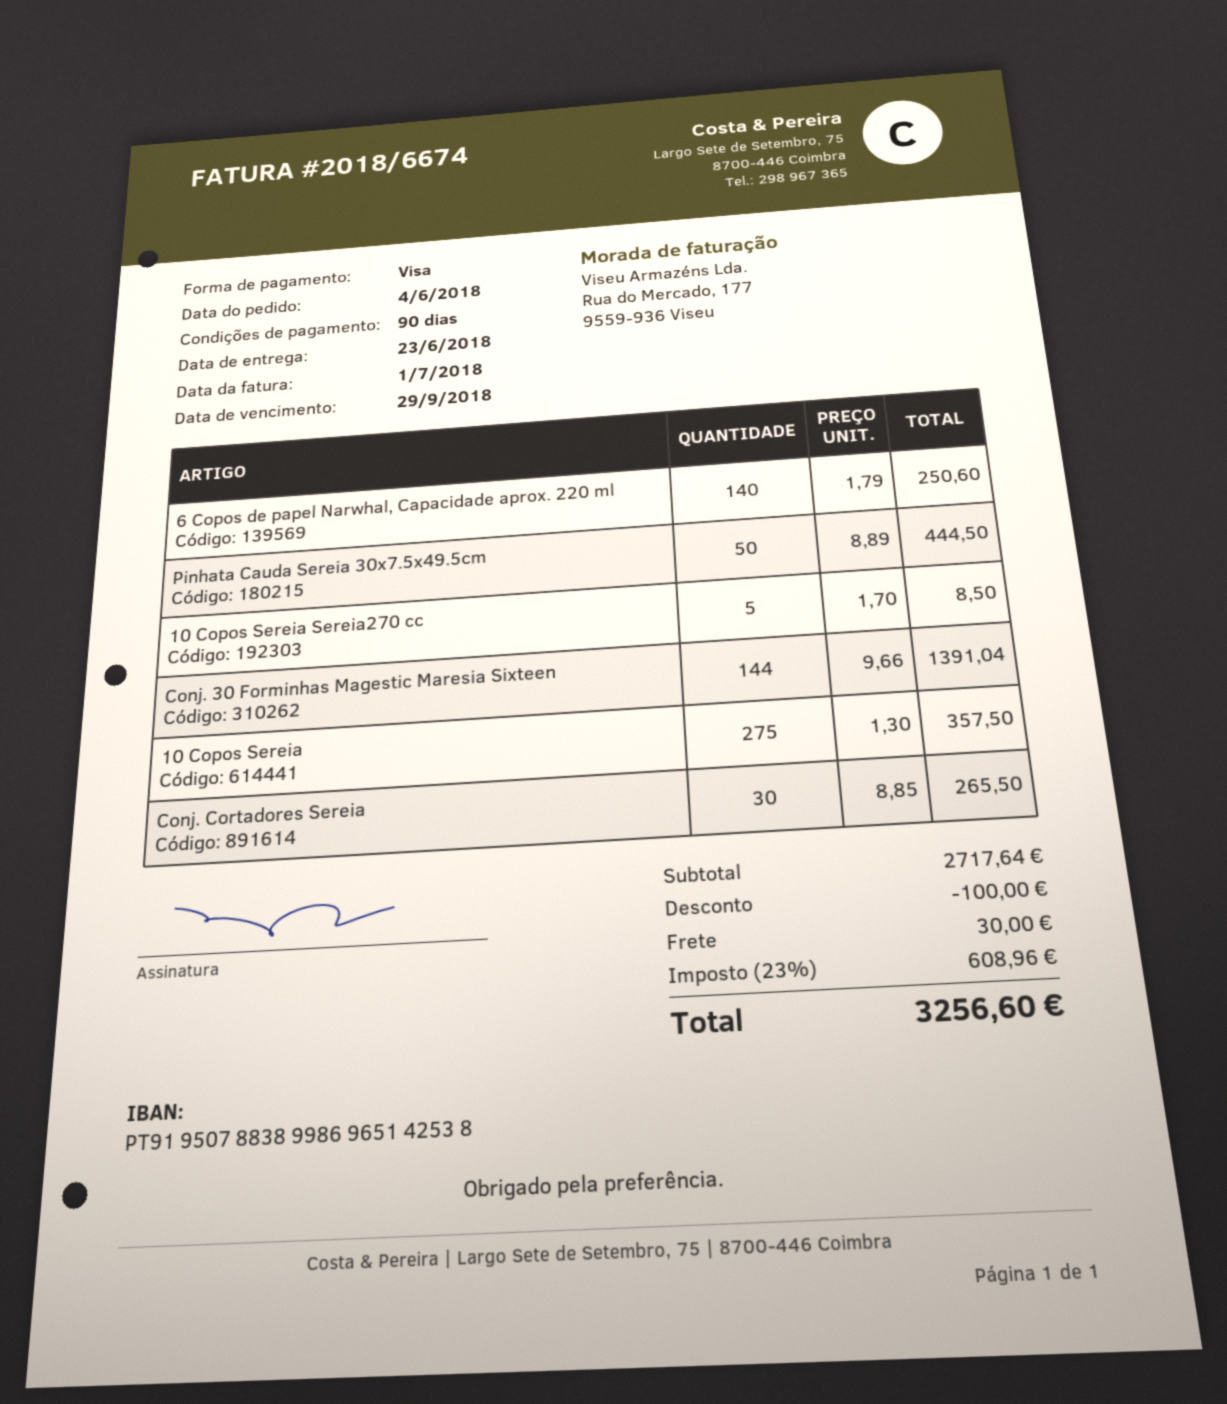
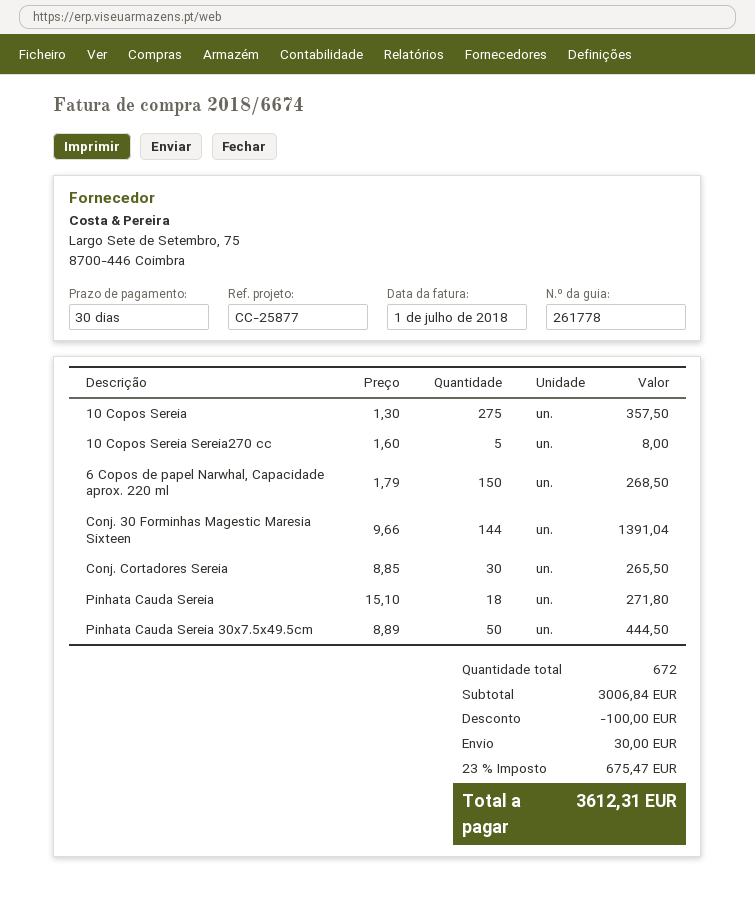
payment terms: 90 days -> 30 days
6 Copos de papel Narwhal, Capacidade aprox. 220 ml: 140 x 1.79 = 250.60 -> 150 x 1.79 = 268.50
10 Copos Sereia Sereia270 cc: 5 x 1.70 = 8.50 -> 5 x 1.60 = 8.00
Pinhata Cauda Sereia: none -> 18 x 15.10 = 271.80
subtotal: 2717.64 -> 3006.84
tax: 23% = 608.96 -> 23% = 675.47
total: 3256.60 -> 3612.31

